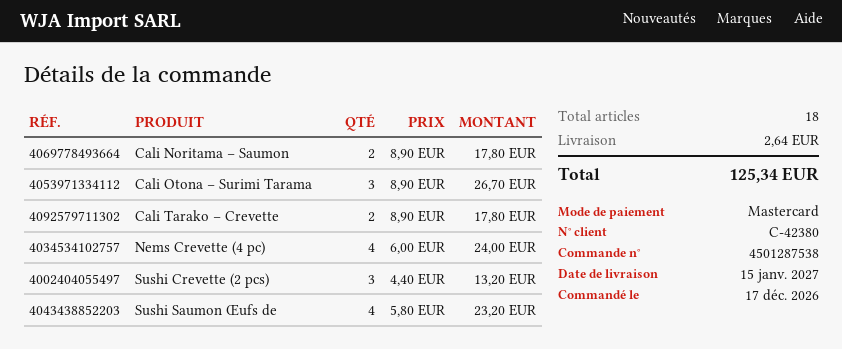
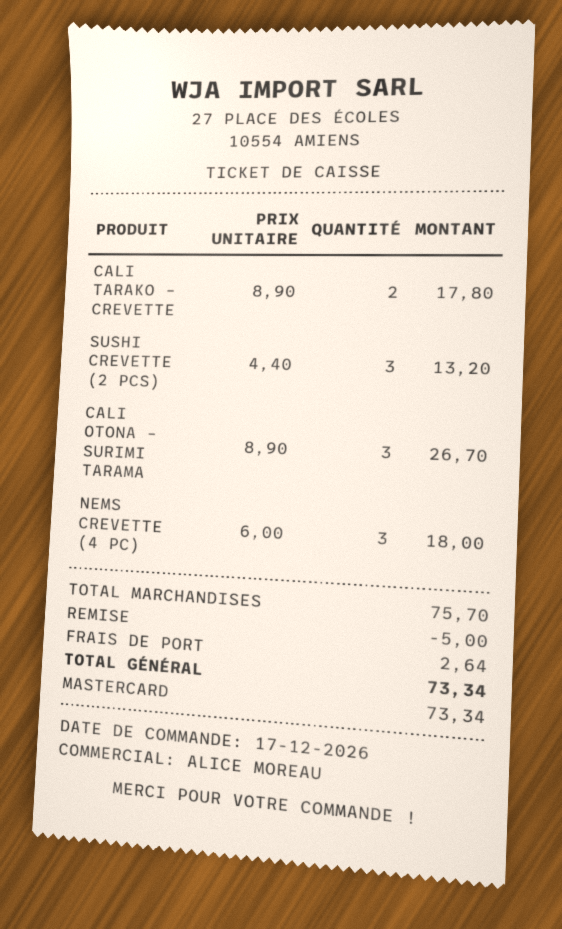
Cali Noritama – Saumon: 2 x 8.90 = 17.80 -> none
Nems Crevette (4 pc): 4 x 6.00 = 24.00 -> 3 x 6.00 = 18.00
Sushi Saumon Œufs de: 4 x 5.80 = 23.20 -> none
discount: none -> 5.00
total: 125.34 -> 73.34

